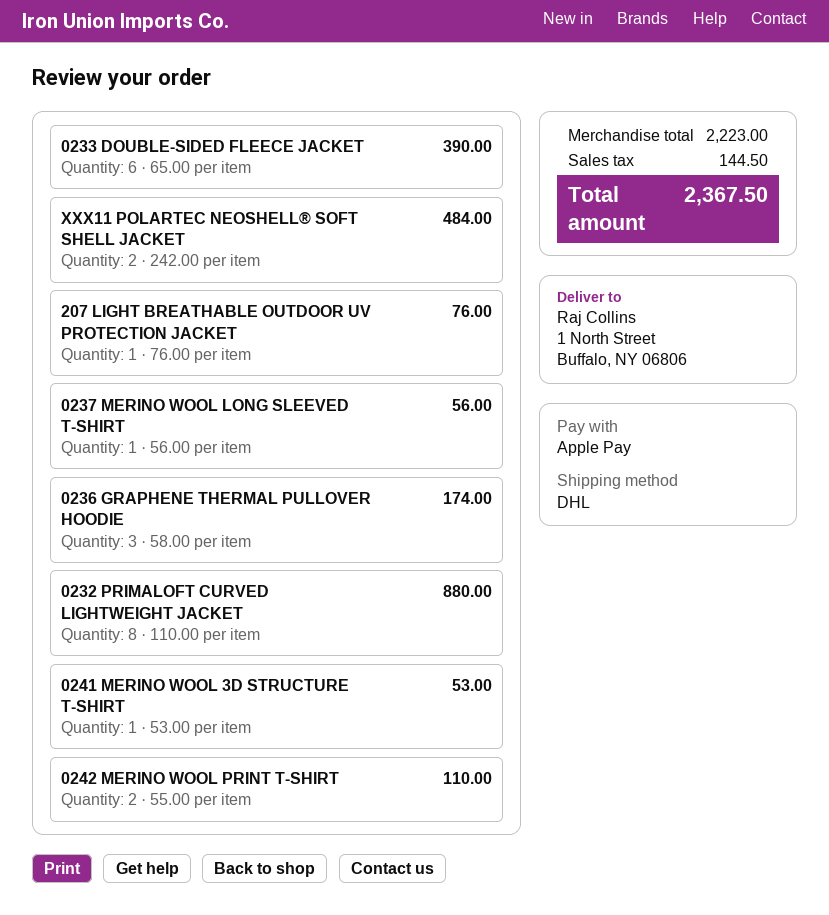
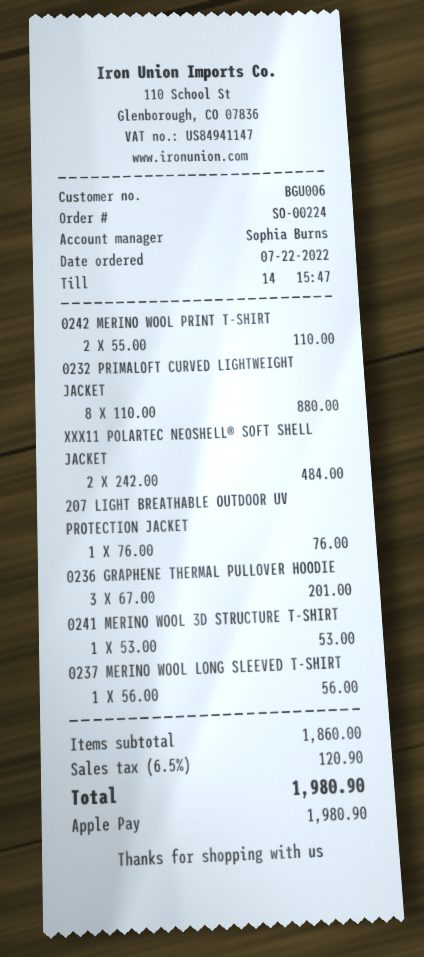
0233 DOUBLE-SIDED FLEECE JACKET: 6 x 65.00 = 390.00 -> none
0236 GRAPHENE THERMAL PULLOVER HOODIE: 3 x 58.00 = 174.00 -> 3 x 67.00 = 201.00
subtotal: 2223.00 -> 1860.00
tax: 144.50 -> 120.90
total: 2367.50 -> 1980.90

